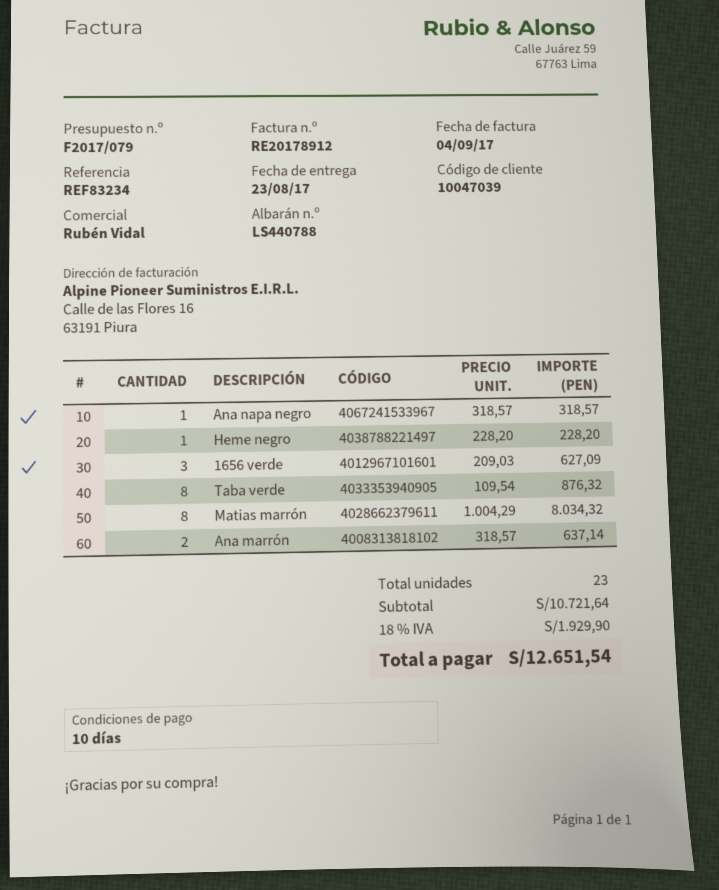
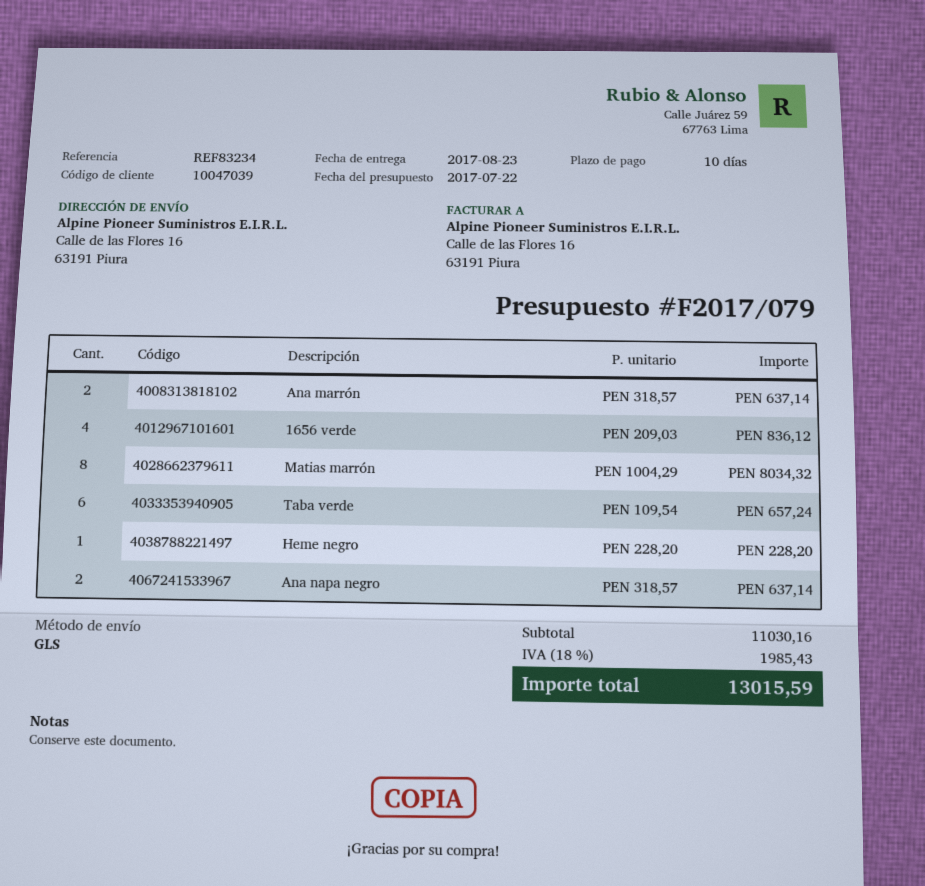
Ana napa negro: 1 x 318.57 = 318.57 -> 2 x 318.57 = 637.14
1656 verde: 3 x 209.03 = 627.09 -> 4 x 209.03 = 836.12
Taba verde: 8 x 109.54 = 876.32 -> 6 x 109.54 = 657.24
subtotal: 10721.64 -> 11030.16
tax: 18% = 1929.90 -> 18% = 1985.43
total: 12651.54 -> 13015.59

